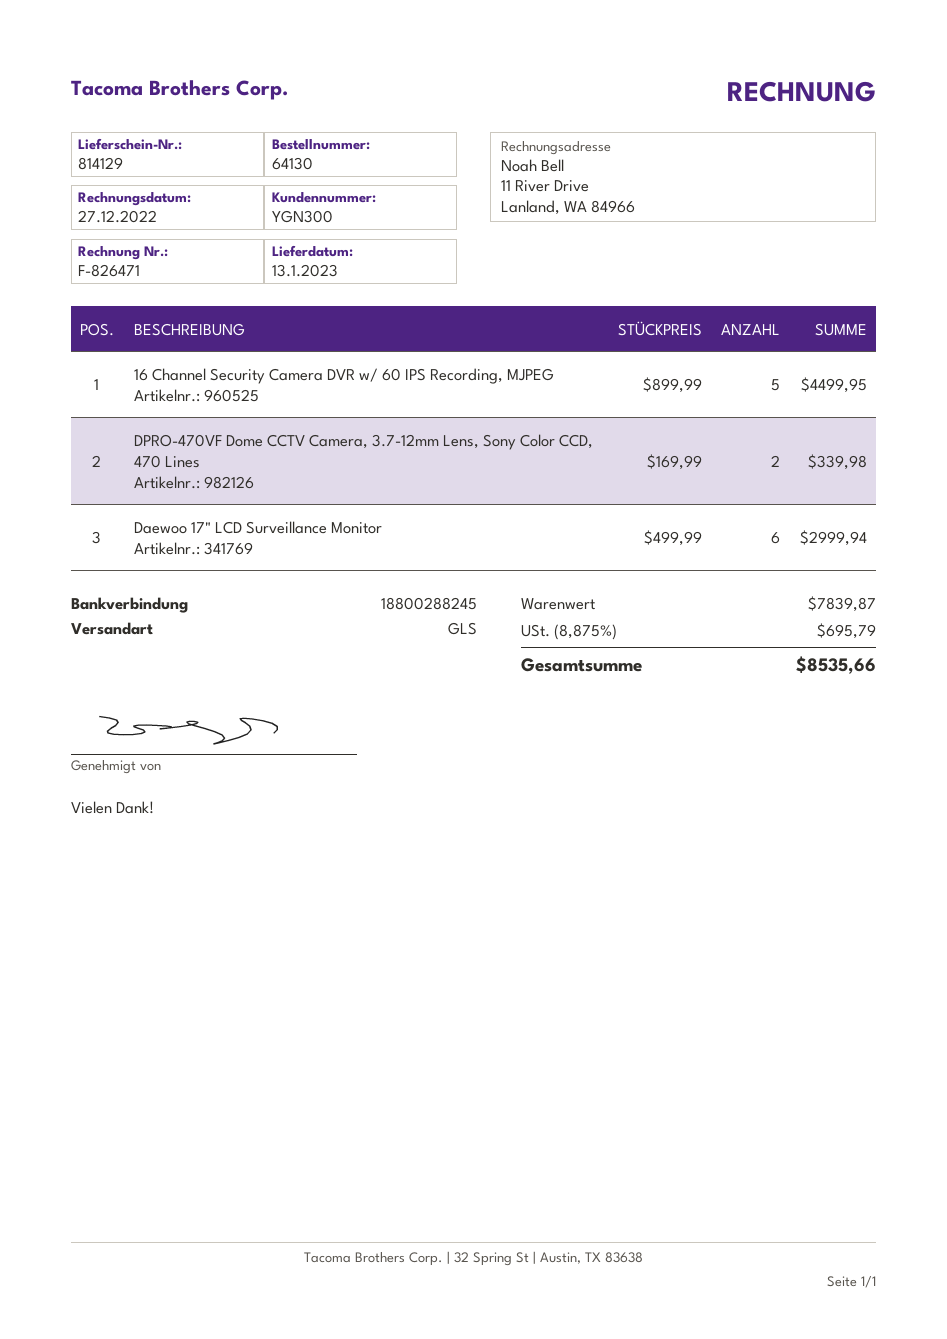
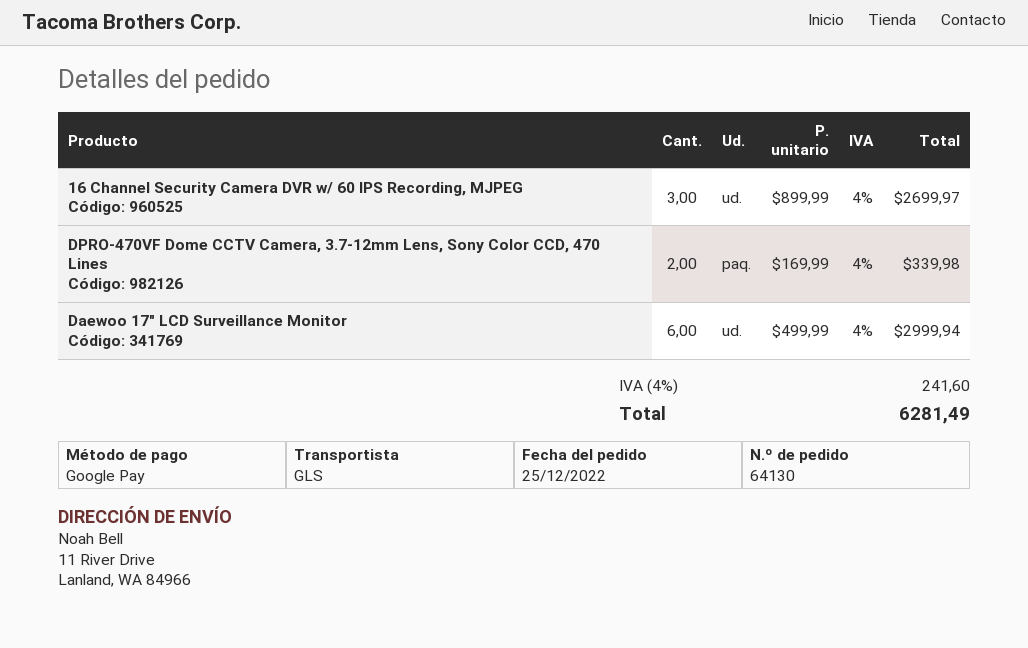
16 Channel Security Camera DVR w/ 60 IPS Recording, MJPEG: 5 x 899.99 = 4499.95 -> 3 x 899.99 = 2699.97
tax: 8.875% = 695.79 -> 4% = 241.60
total: 8535.66 -> 6281.49

